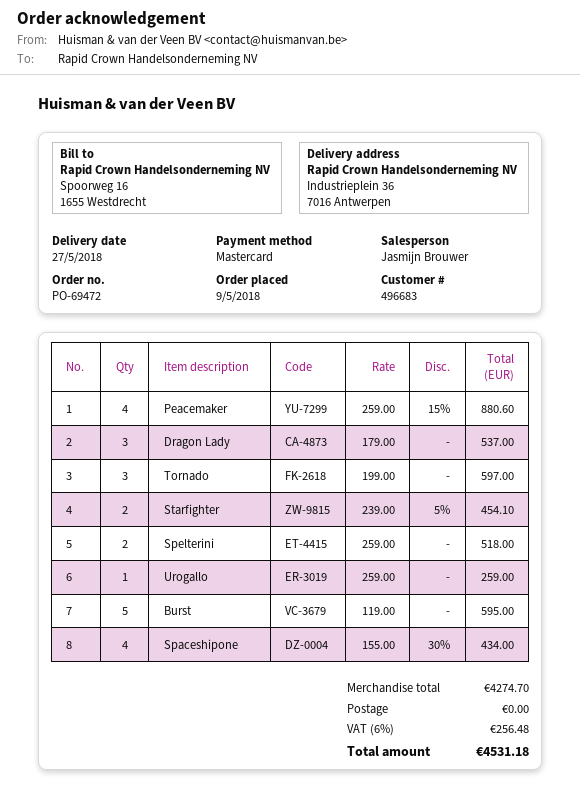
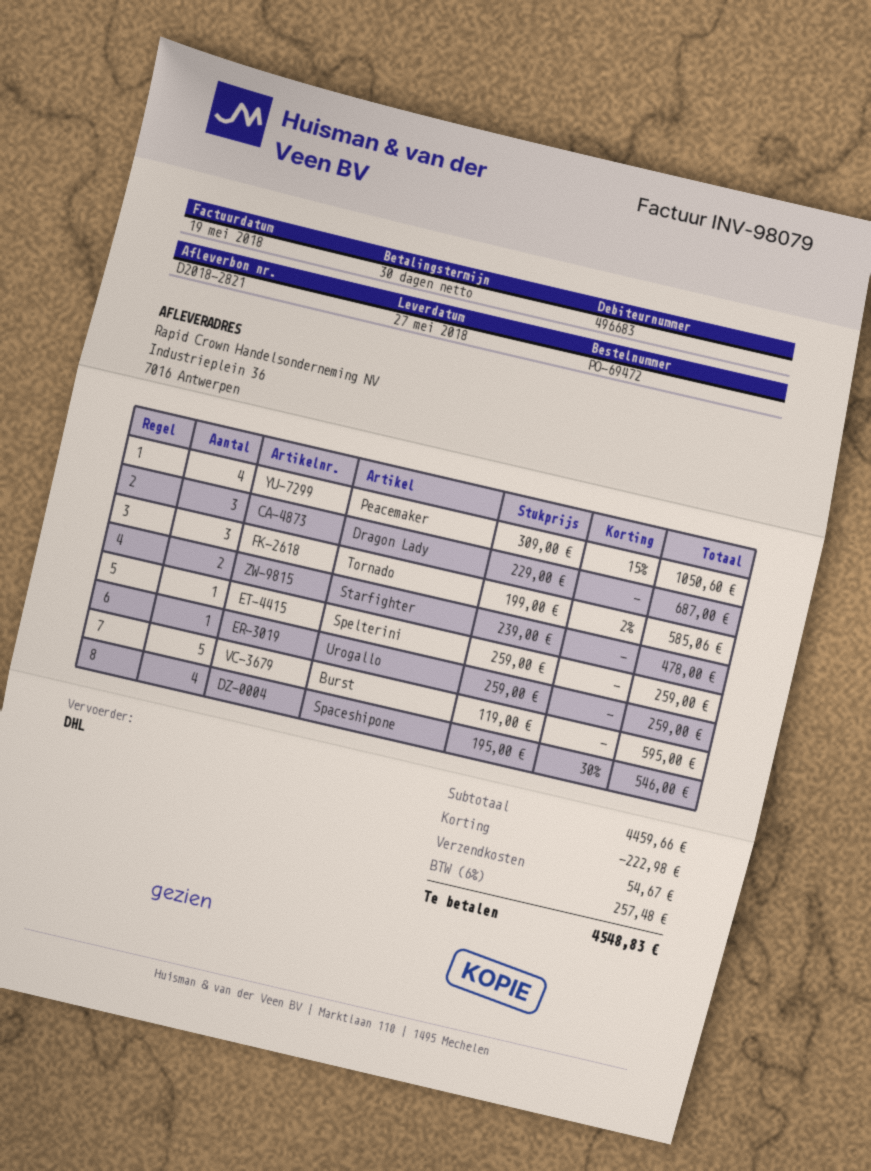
Peacemaker: 4 x 259.00 - 15% = 880.60 -> 4 x 309.00 - 15% = 1050.60
Dragon Lady: 3 x 179.00 = 537.00 -> 3 x 229.00 = 687.00
Tornado: 3 x 199.00 = 597.00 -> 3 x 199.00 - 2% = 585.06
Starfighter: 2 x 239.00 - 5% = 454.10 -> 2 x 239.00 = 478.00
Spelterini: 2 x 259.00 = 518.00 -> 1 x 259.00 = 259.00
Spaceshipone: 4 x 155.00 - 30% = 434.00 -> 4 x 195.00 - 30% = 546.00
subtotal: 4274.70 -> 4459.66
discount: none -> 222.98
shipping: 0.00 -> 54.67
tax: 6% = 256.48 -> 6% = 257.48
total: 4531.18 -> 4548.83

